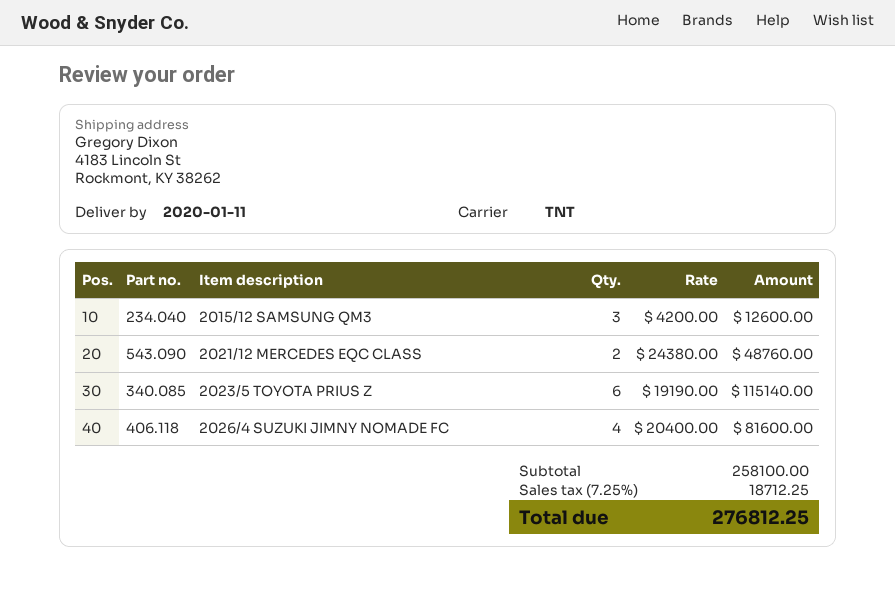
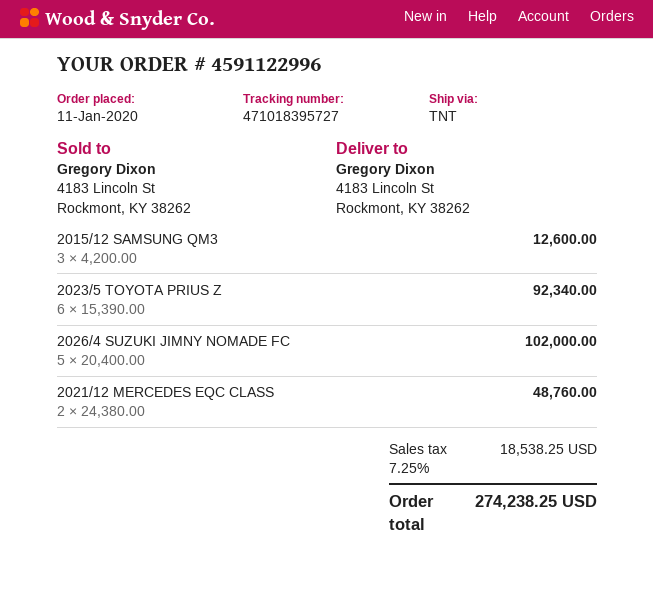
2023/5 TOYOTA PRIUS Z: 6 x 19190.00 = 115140.00 -> 6 x 15390.00 = 92340.00
2026/4 SUZUKI JIMNY NOMADE FC: 4 x 20400.00 = 81600.00 -> 5 x 20400.00 = 102000.00
tax: 7.25% = 18712.25 -> 7.25% = 18538.25
total: 276812.25 -> 274238.25

